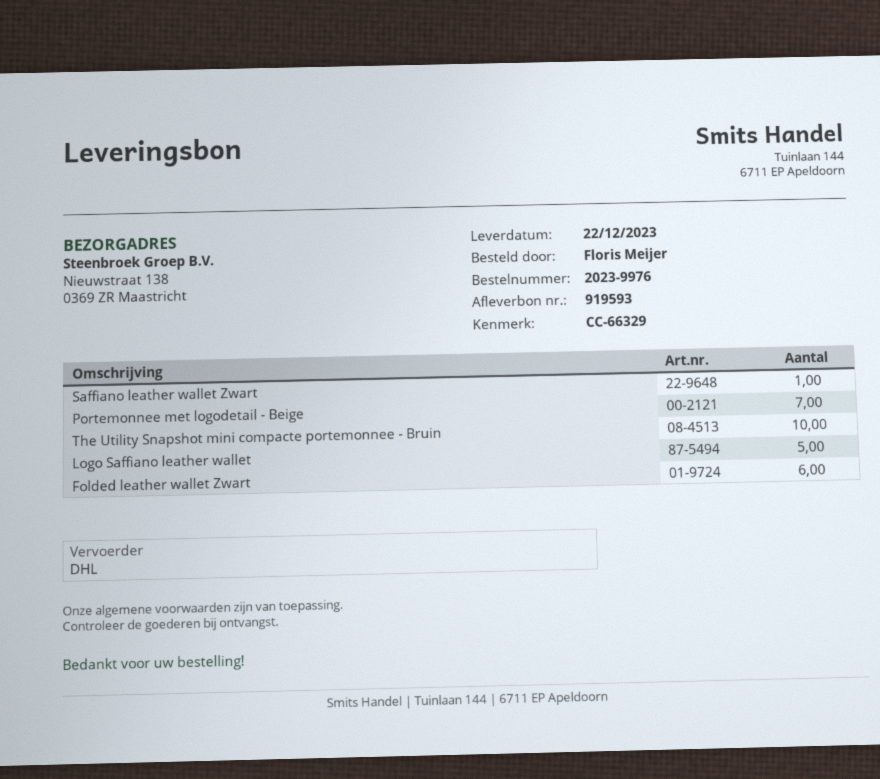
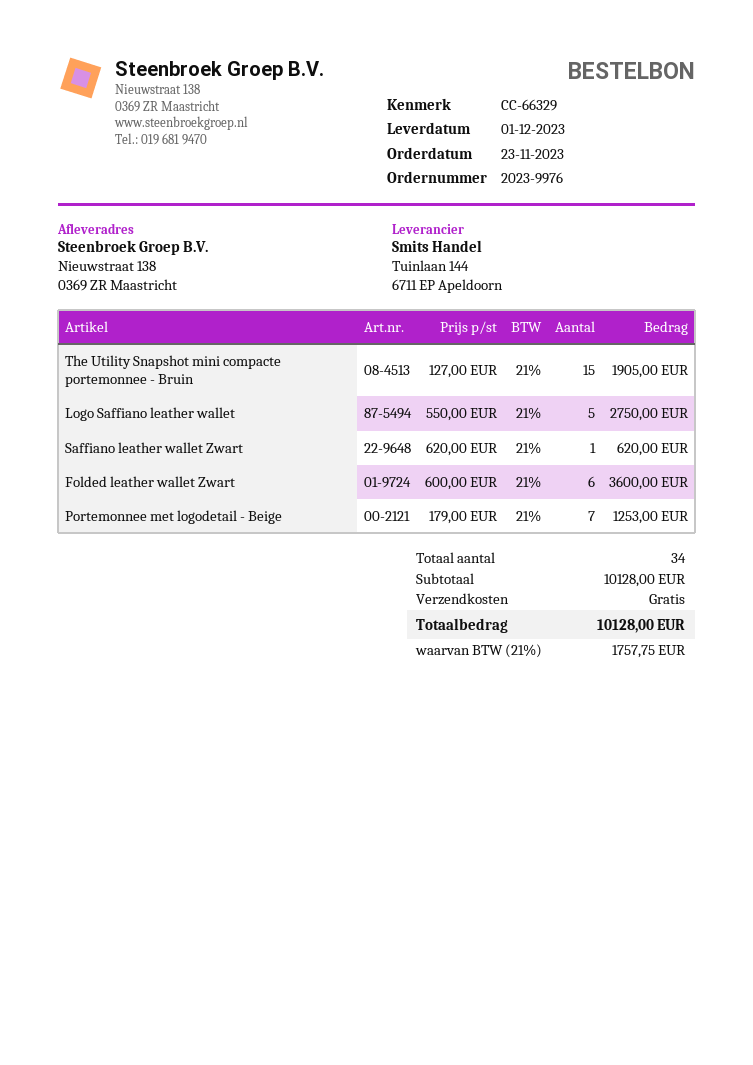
delivery date: 2023-12-22 -> 2023-12-01
The Utility Snapshot mini compacte portemonnee - Bruin: 10 -> 15

